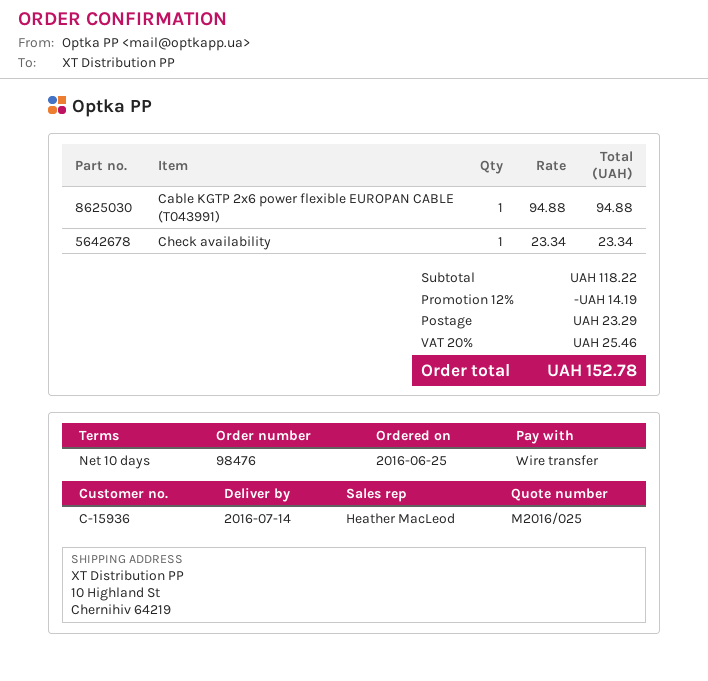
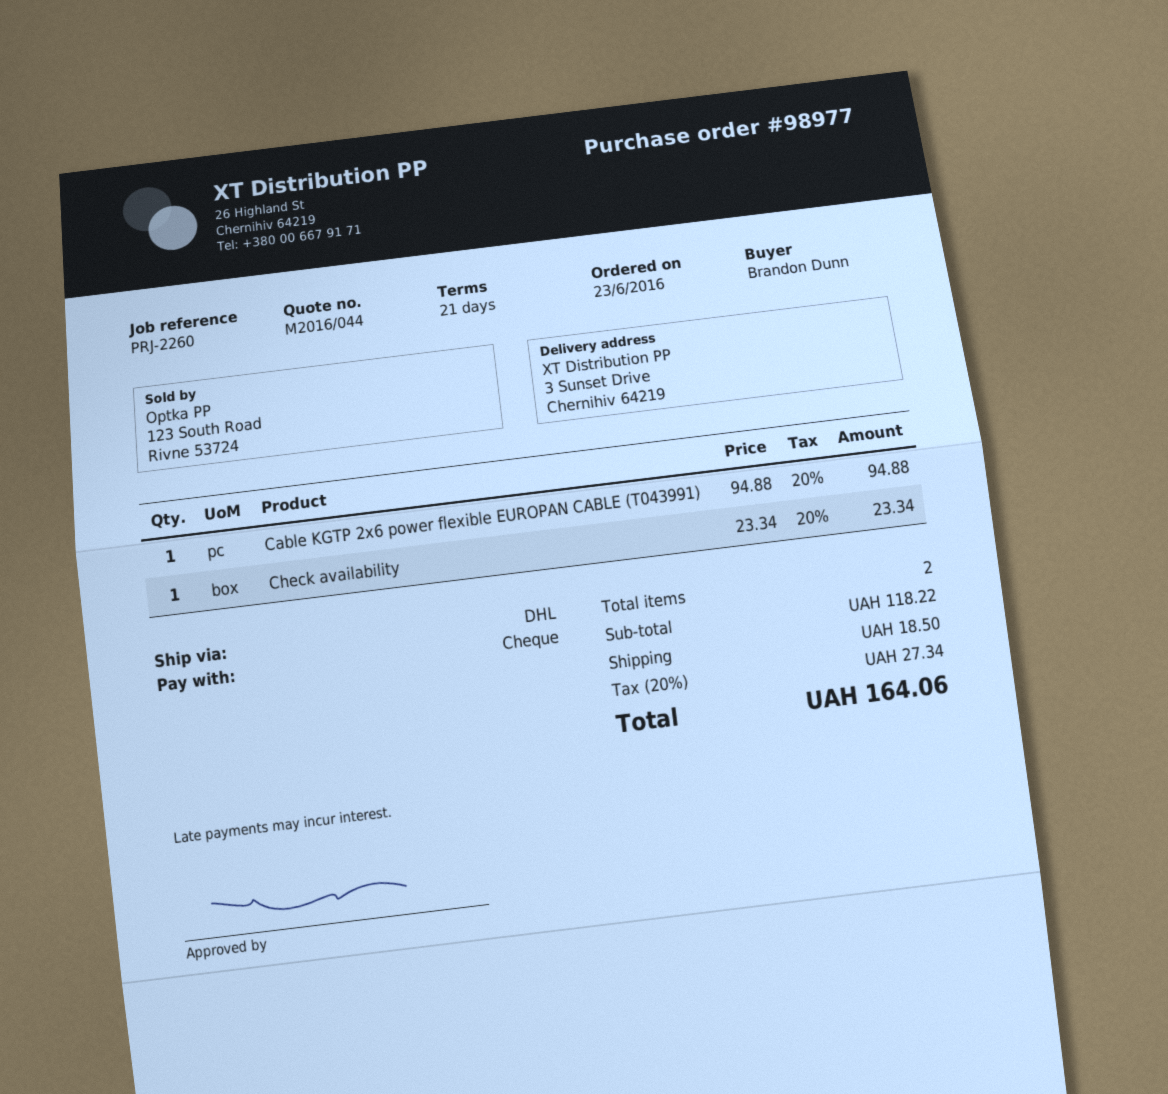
quote number: M2016/025 -> M2016/044
order number: 98476 -> 98977
order date: 2016-06-25 -> 2016-06-23
payment terms: 10 days -> 21 days
payment method: bank transfer -> cheque
ship to: 10 Highland St, Chernihiv 64219 -> 3 Sunset Drive, Chernihiv 64219
discount: 12% = 14.19 -> none
shipping: 23.29 -> 18.50
tax: 20% = 25.46 -> 20% = 27.34
total: 152.78 -> 164.06

